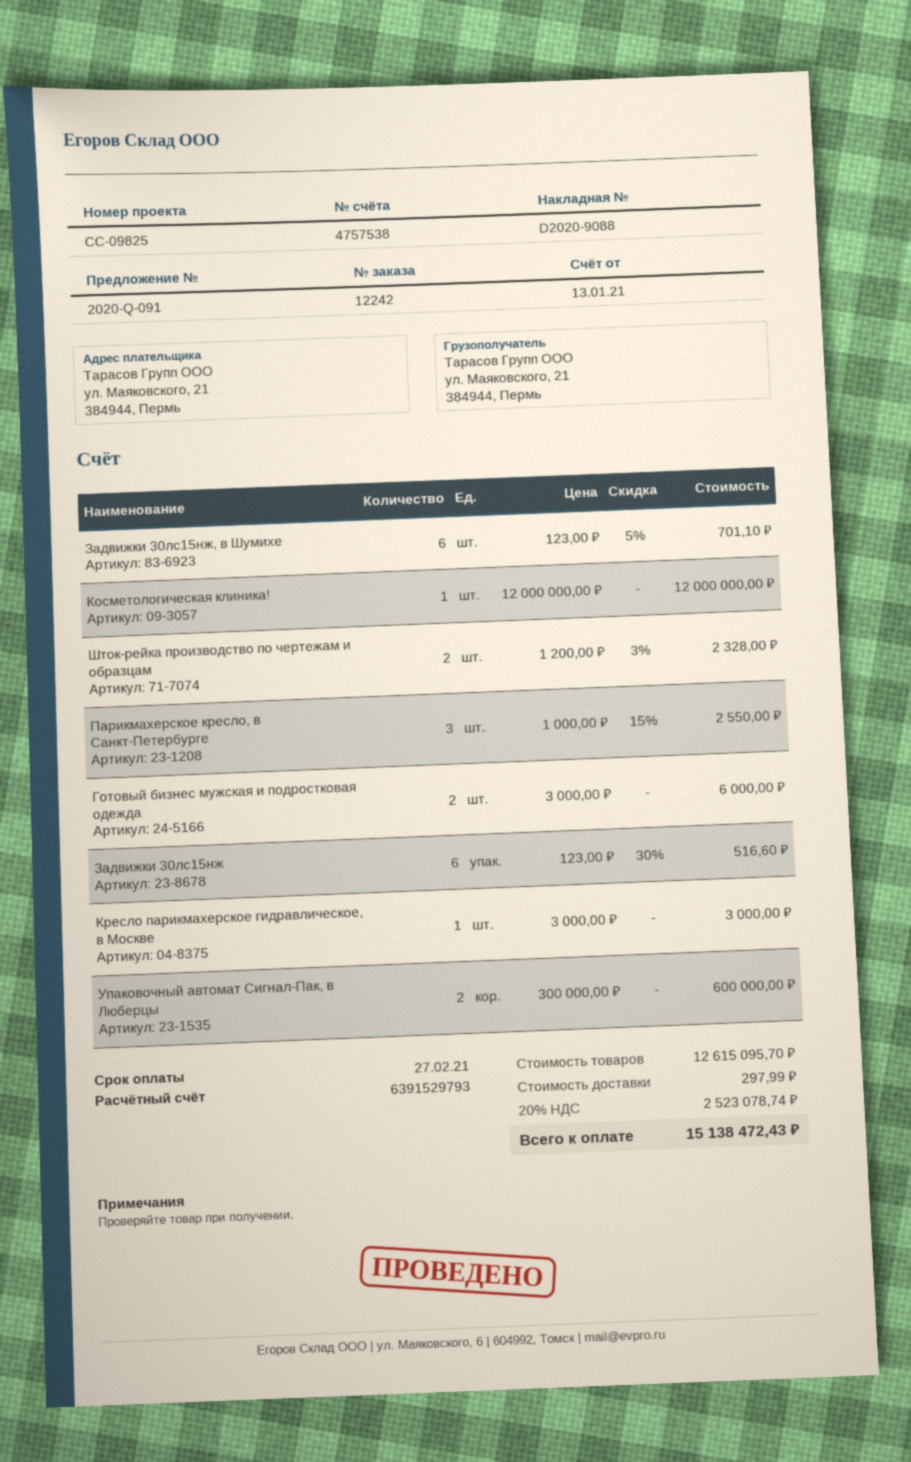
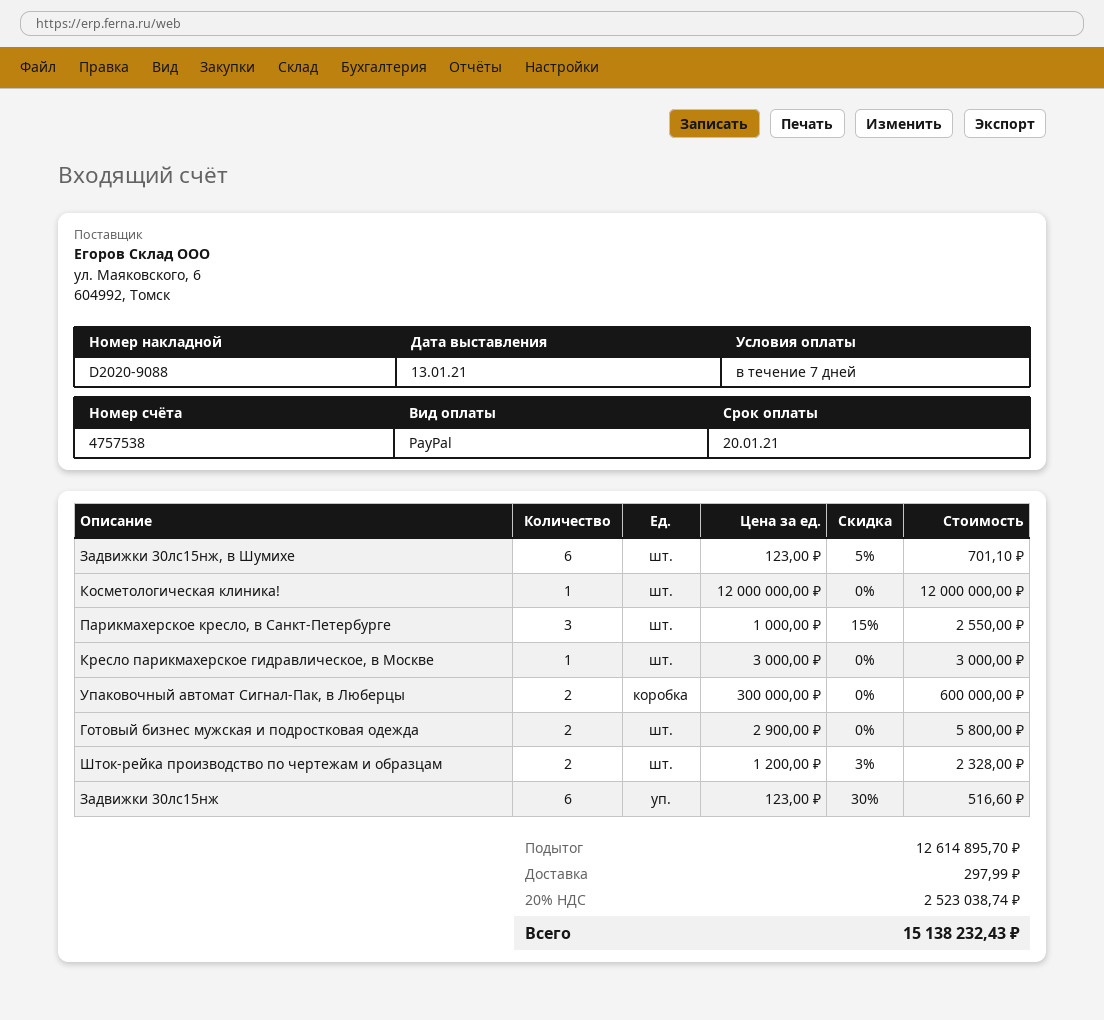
due date: 2021-02-27 -> 2021-01-20
Готовый бизнес мужская и подростковая одежда: 2 x 3000.00 = 6000.00 -> 2 x 2900.00 = 5800.00
subtotal: 12615095.70 -> 12614895.70
tax: 20% = 2523078.74 -> 20% = 2523038.74
total: 15138472.43 -> 15138232.43

